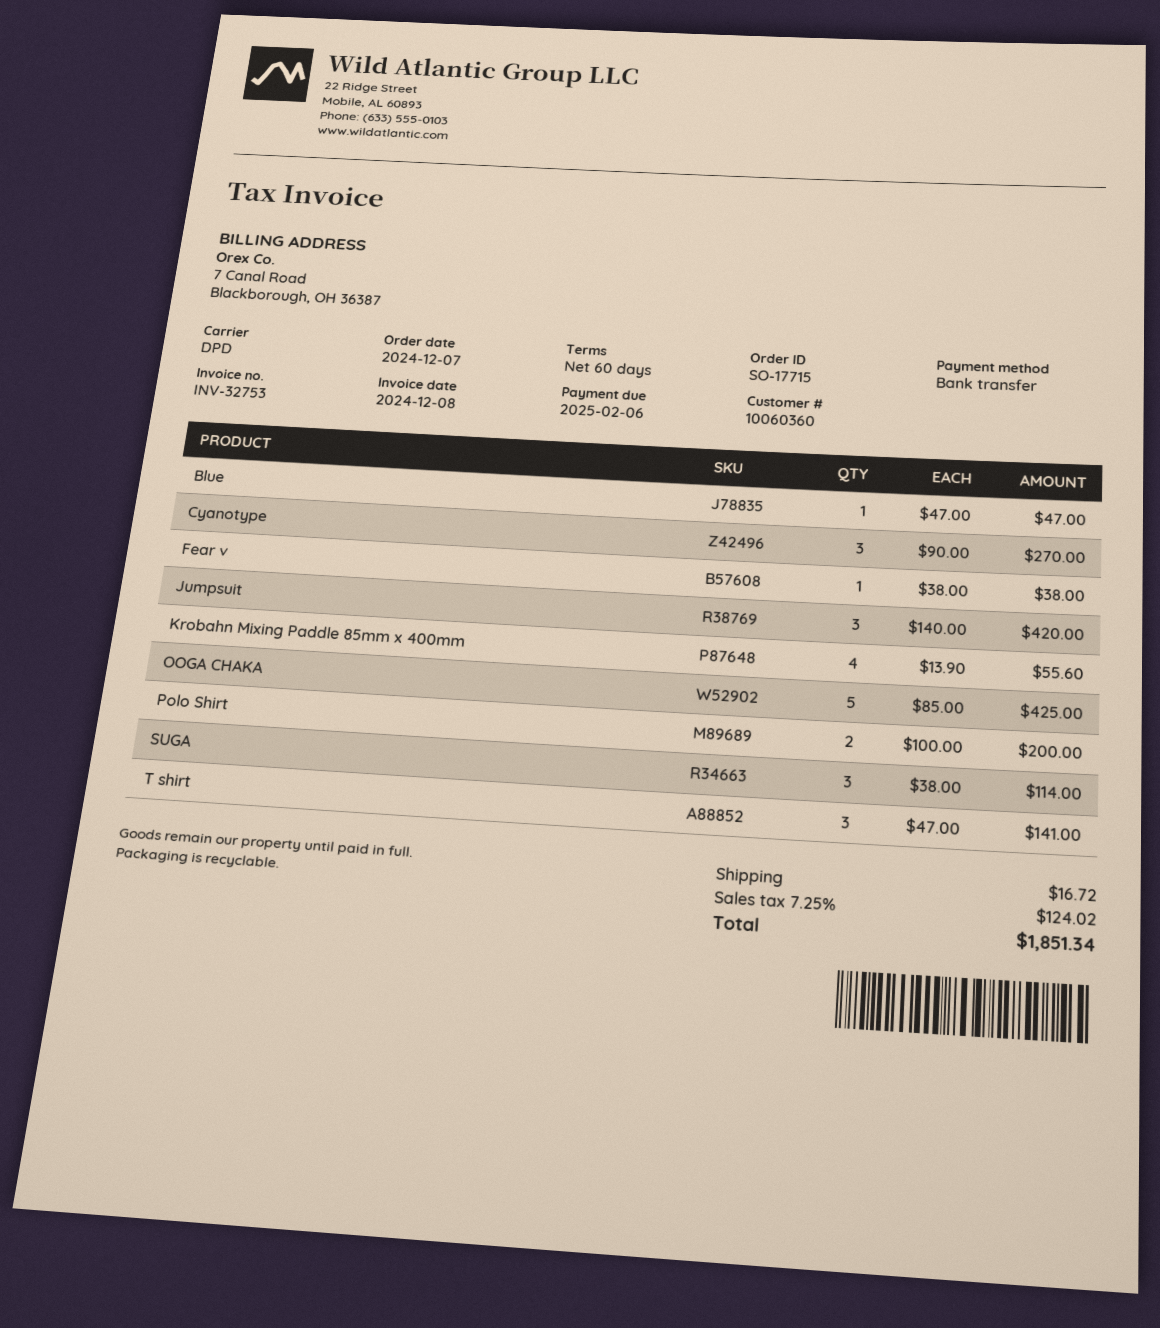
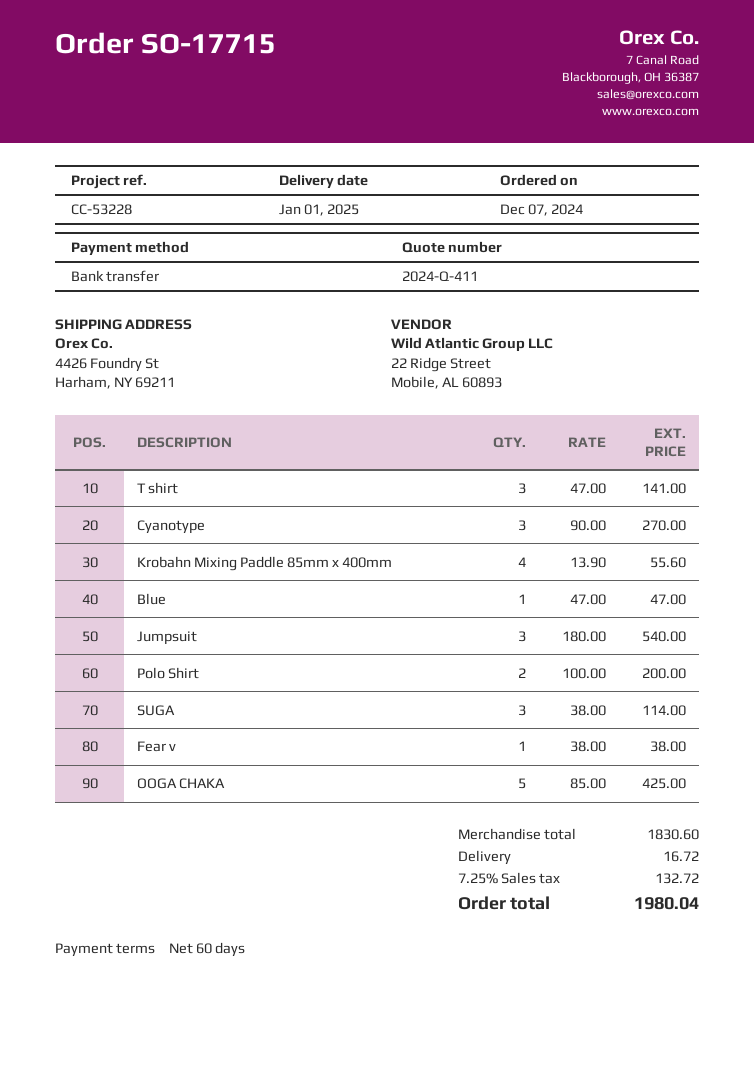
Jumpsuit: 3 x 140.00 = 420.00 -> 3 x 180.00 = 540.00
tax: 7.25% = 124.02 -> 7.25% = 132.72
total: 1851.34 -> 1980.04

